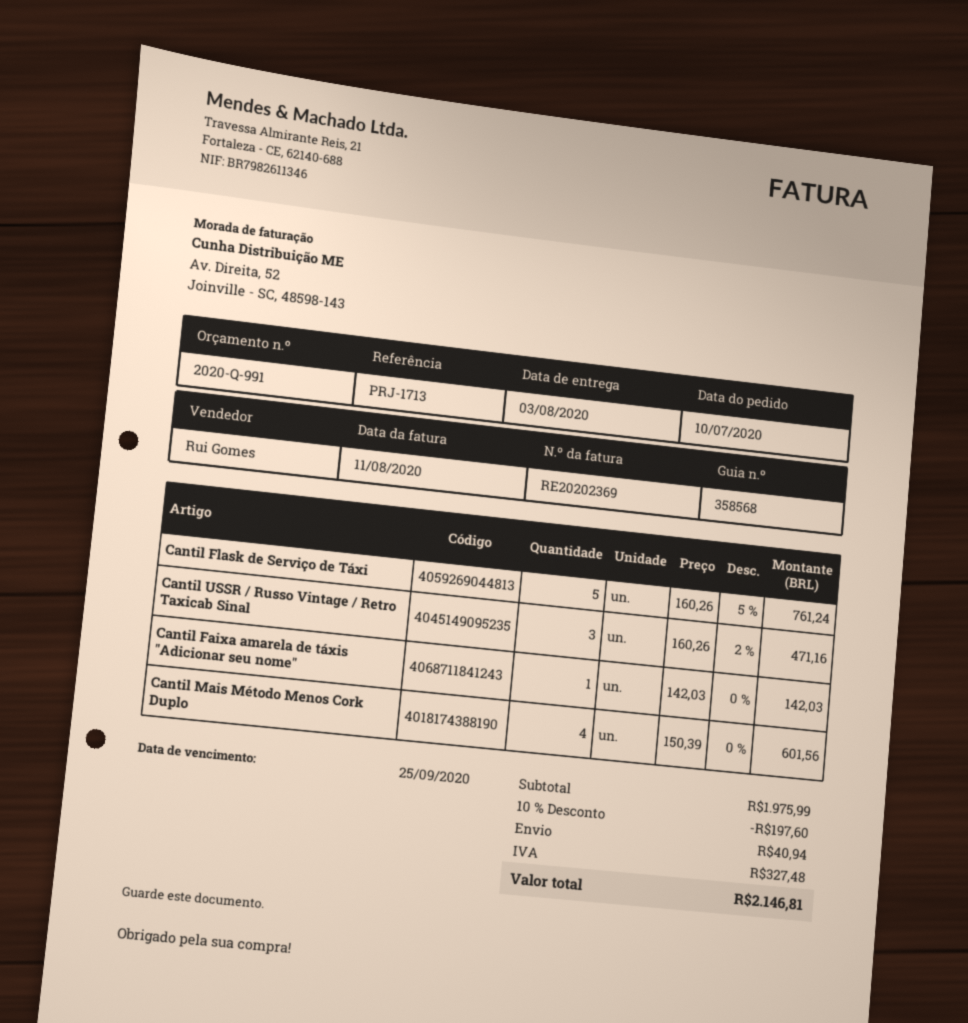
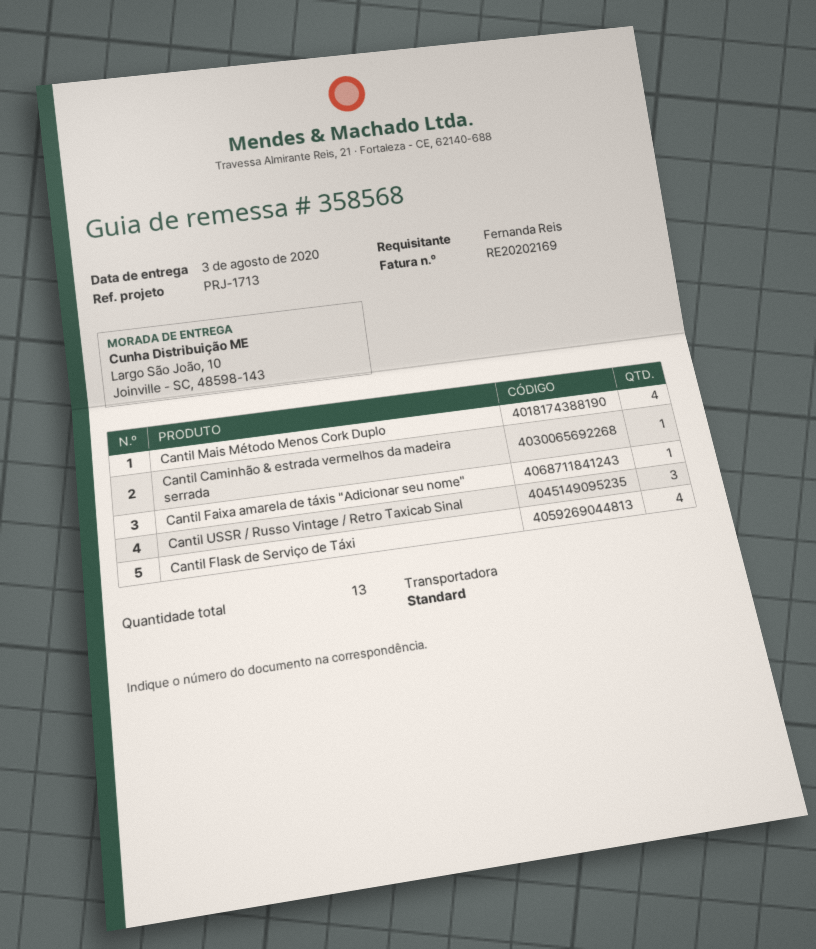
invoice number: RE20202369 -> RE20202169
Cantil Flask de Serviço de Táxi: 5 -> 4
Cantil Caminhão & estrada vermelhos da madeira serrada: none -> 1

